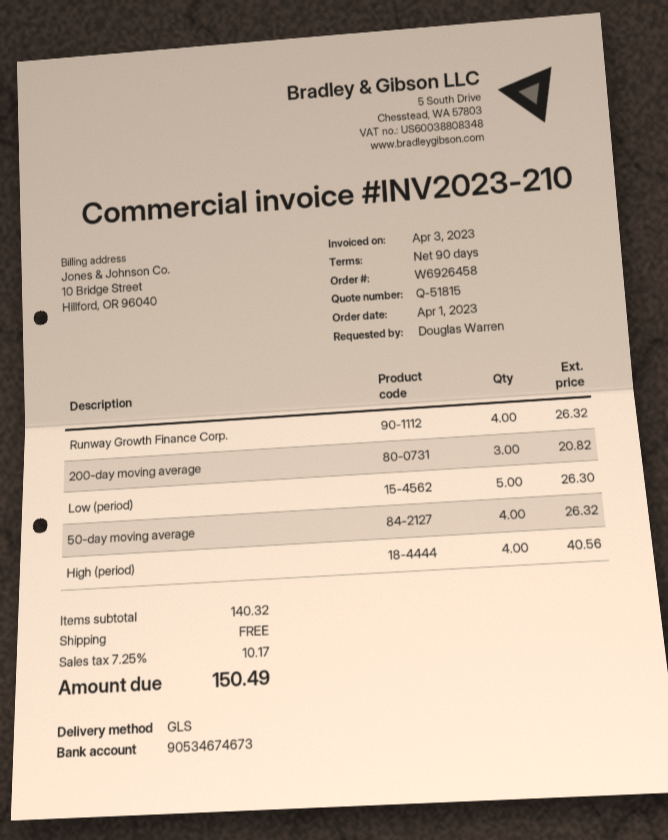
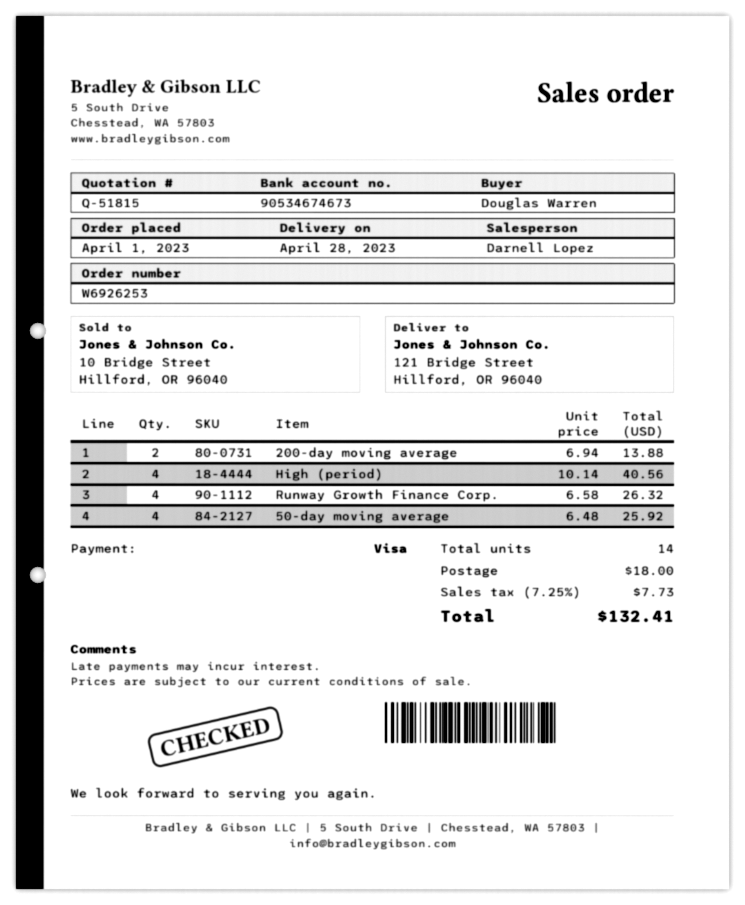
order number: W6926458 -> W6926253
200-day moving average: 3 for 20.82 -> 2 for 13.88
Low (period): 5 for 26.30 -> none
50-day moving average: 4 for 26.32 -> 4 for 25.92
shipping: 0.00 -> 18.00
tax: 7.25% = 10.17 -> 7.25% = 7.73
total: 150.49 -> 132.41

